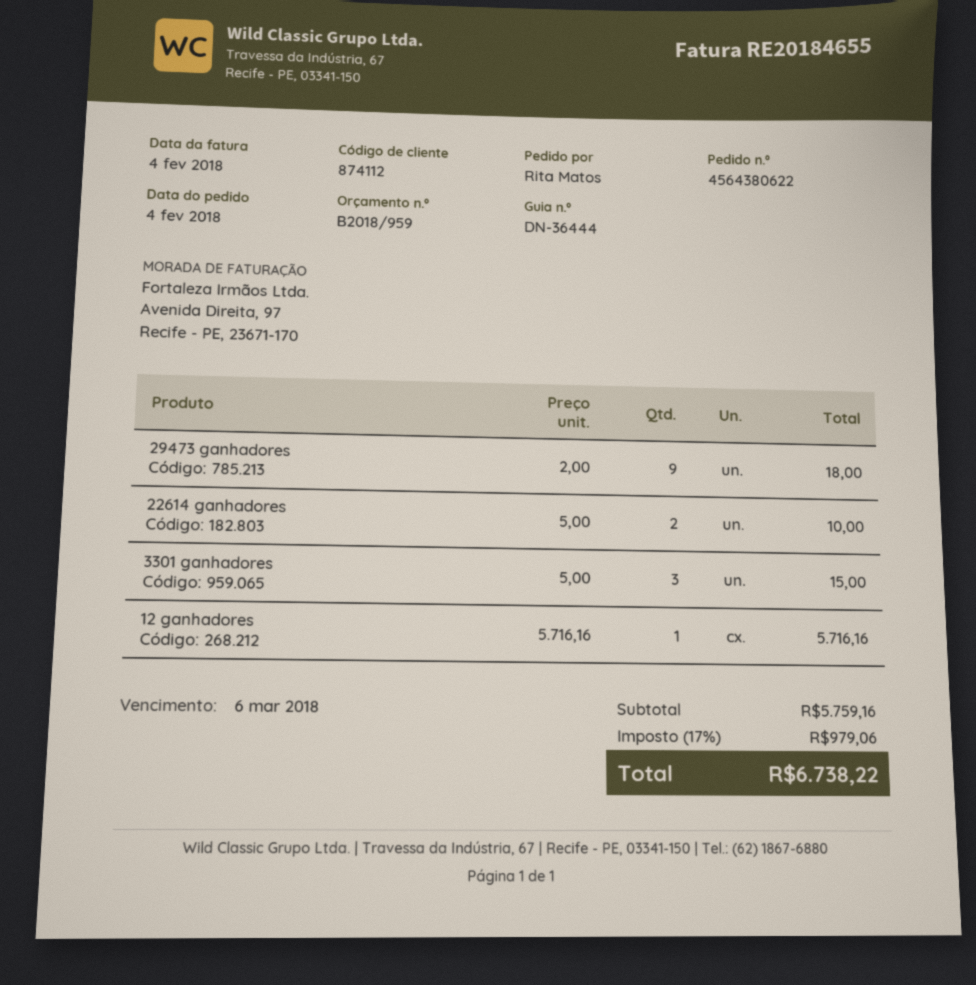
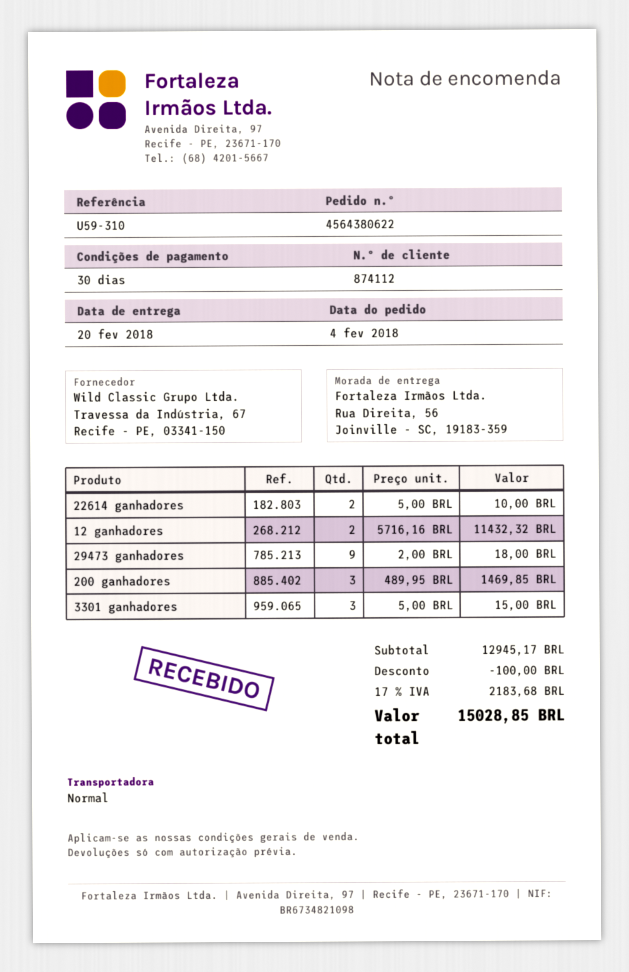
12 ganhadores: 1 x 5716.16 = 5716.16 -> 2 x 5716.16 = 11432.32
200 ganhadores: none -> 3 x 489.95 = 1469.85
subtotal: 5759.16 -> 12945.17
discount: none -> 100.00
tax: 17% = 979.06 -> 17% = 2183.68
total: 6738.22 -> 15028.85

